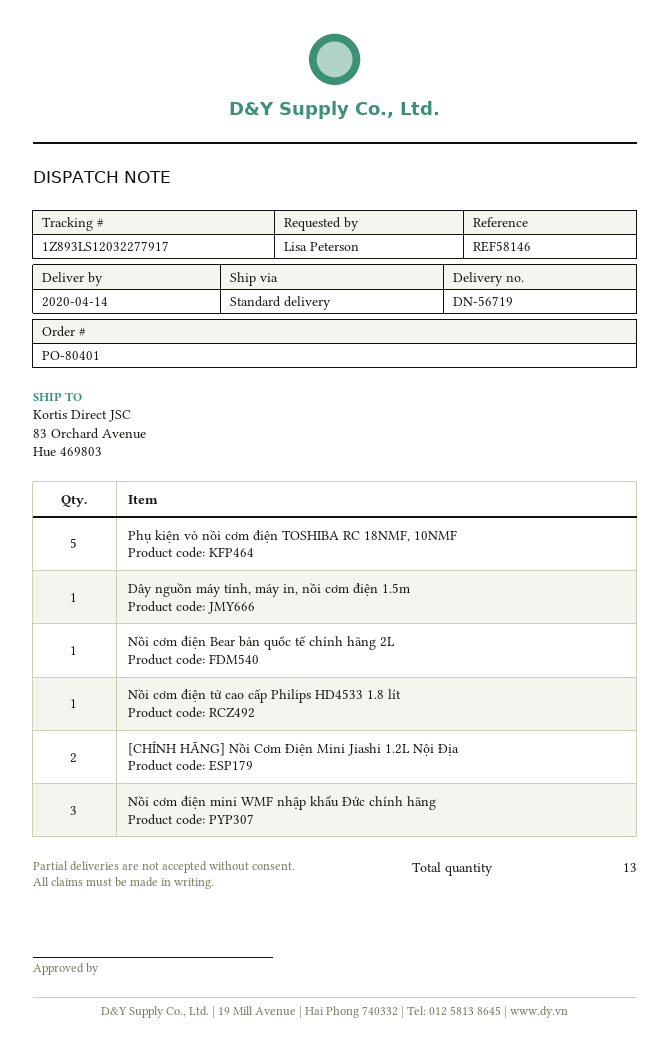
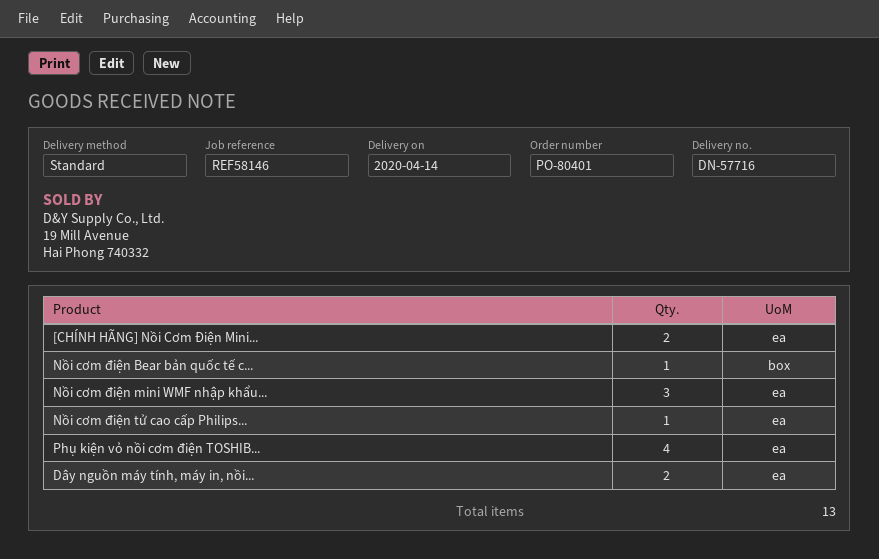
delivery note number: DN-56719 -> DN-57716
Phụ kiện vỏ nồi cơm điện TOSHIBA RC 18NMF, 10NMF: 5 -> 4
Dây nguồn máy tính, máy in, nồi cơm điện 1.5m: 1 -> 2

